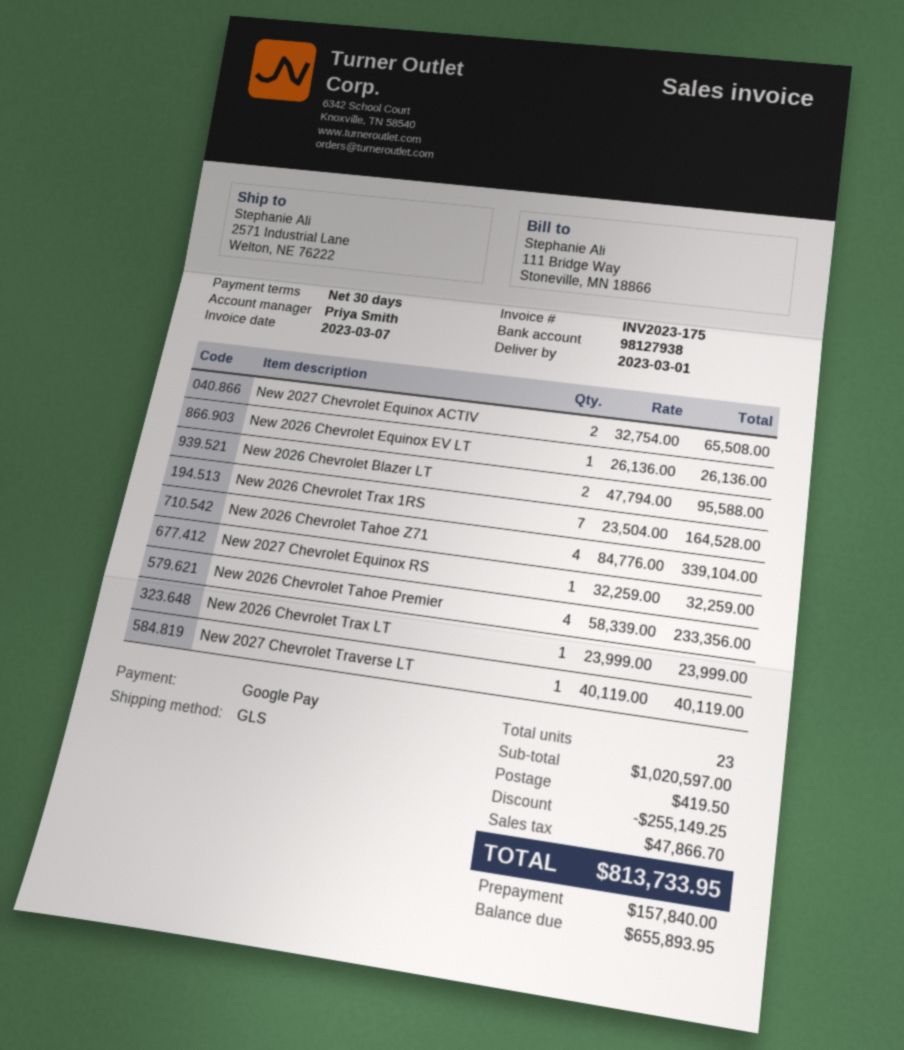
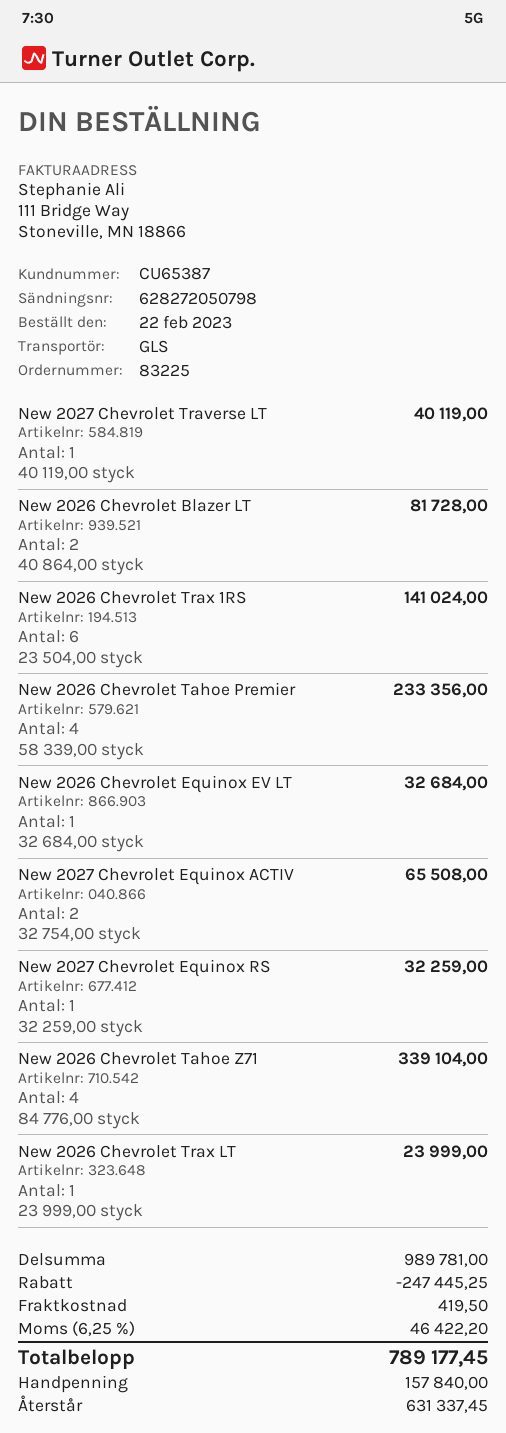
New 2026 Chevrolet Equinox EV LT: 1 x 26136.00 = 26136.00 -> 1 x 32684.00 = 32684.00
New 2026 Chevrolet Blazer LT: 2 x 47794.00 = 95588.00 -> 2 x 40864.00 = 81728.00
New 2026 Chevrolet Trax 1RS: 7 x 23504.00 = 164528.00 -> 6 x 23504.00 = 141024.00
subtotal: 1020597.00 -> 989781.00
discount: 255149.25 -> 247445.25
tax: 47866.70 -> 46422.20
total: 813733.95 -> 789177.45
balance: 655893.95 -> 631337.45

